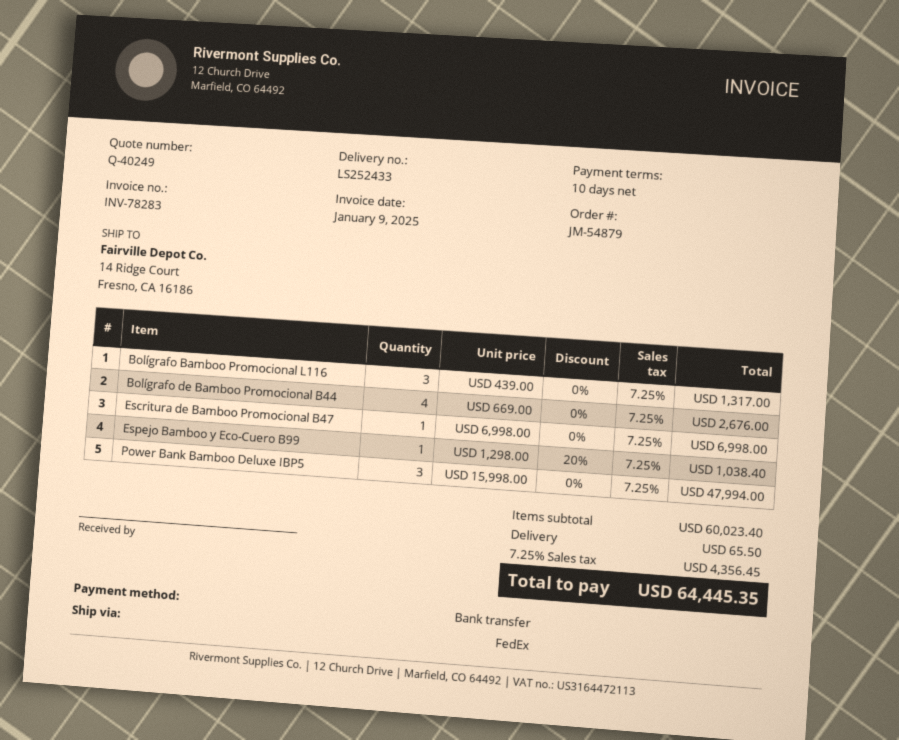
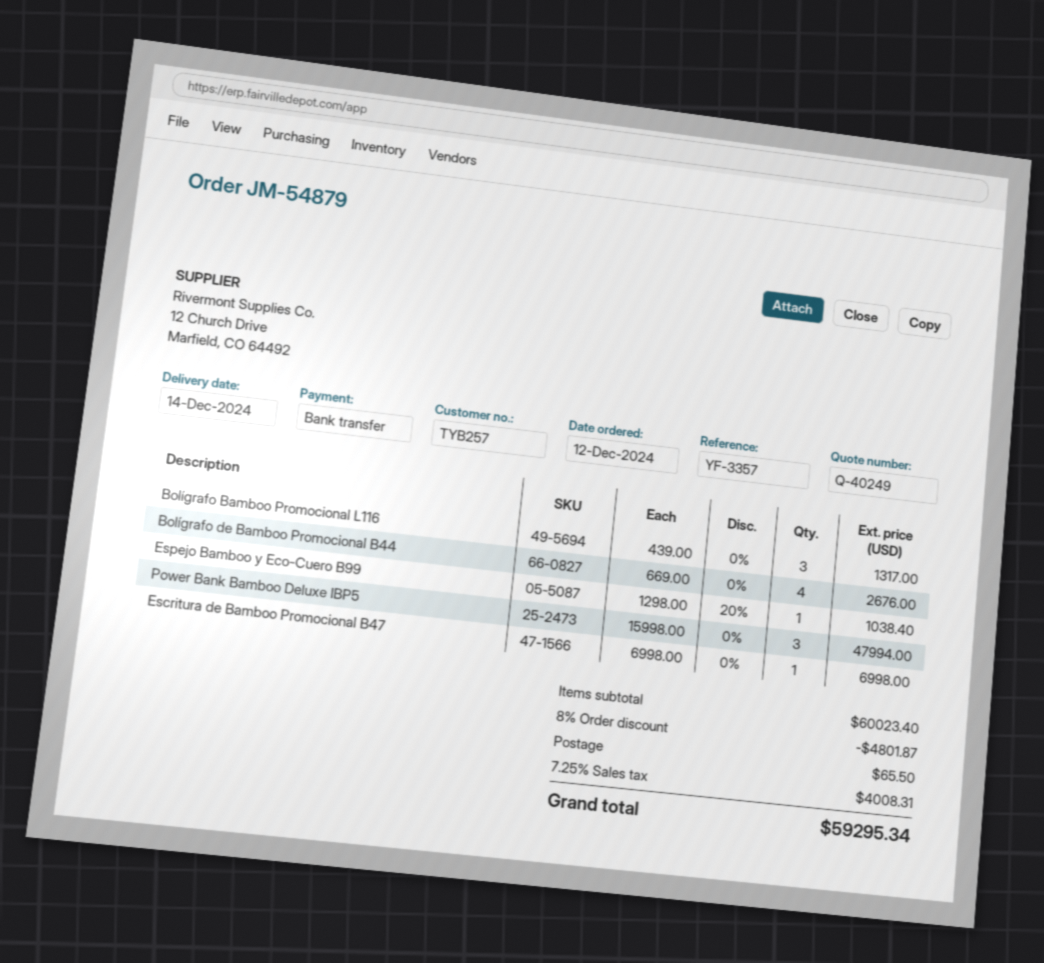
discount: none -> 8% = 4801.87
tax: 7.25% = 4356.45 -> 7.25% = 4008.31
total: 64445.35 -> 59295.34

